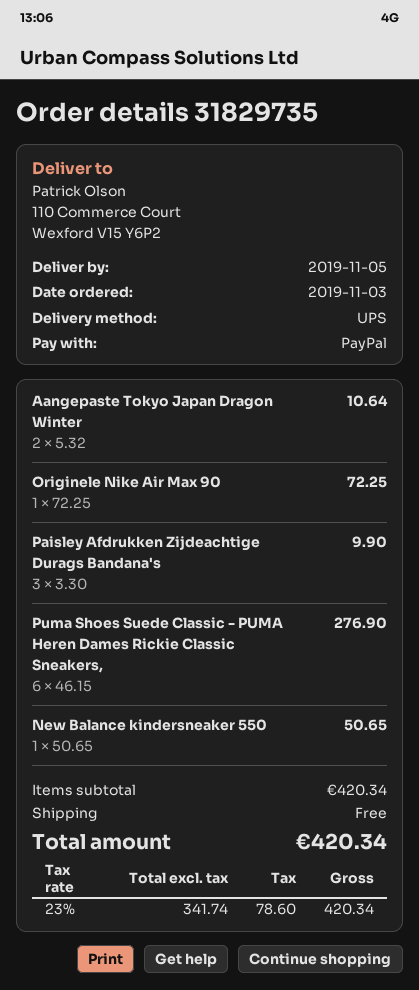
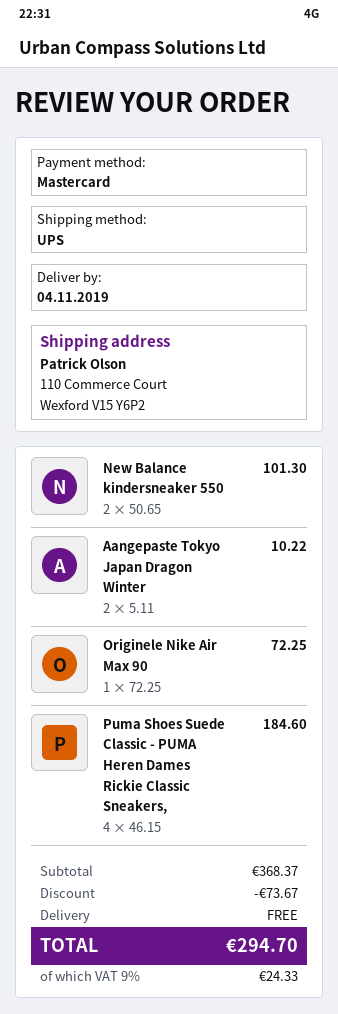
delivery date: 2019-11-05 -> 2019-11-04
payment method: PayPal -> Mastercard
Aangepaste Tokyo Japan Dragon Winter: 2 x 5.32 = 10.64 -> 2 x 5.11 = 10.22
Paisley Afdrukken Zijdeachtige Durags Bandana's: 3 x 3.30 = 9.90 -> none
Puma Shoes Suede Classic - PUMA Heren Dames Rickie Classic Sneakers,: 6 x 46.15 = 276.90 -> 4 x 46.15 = 184.60
New Balance kindersneaker 550: 1 x 50.65 = 50.65 -> 2 x 50.65 = 101.30
subtotal: 420.34 -> 368.37
discount: none -> 73.67
tax: 23% = 78.60 -> 9% = 24.33
total: 420.34 -> 294.70

